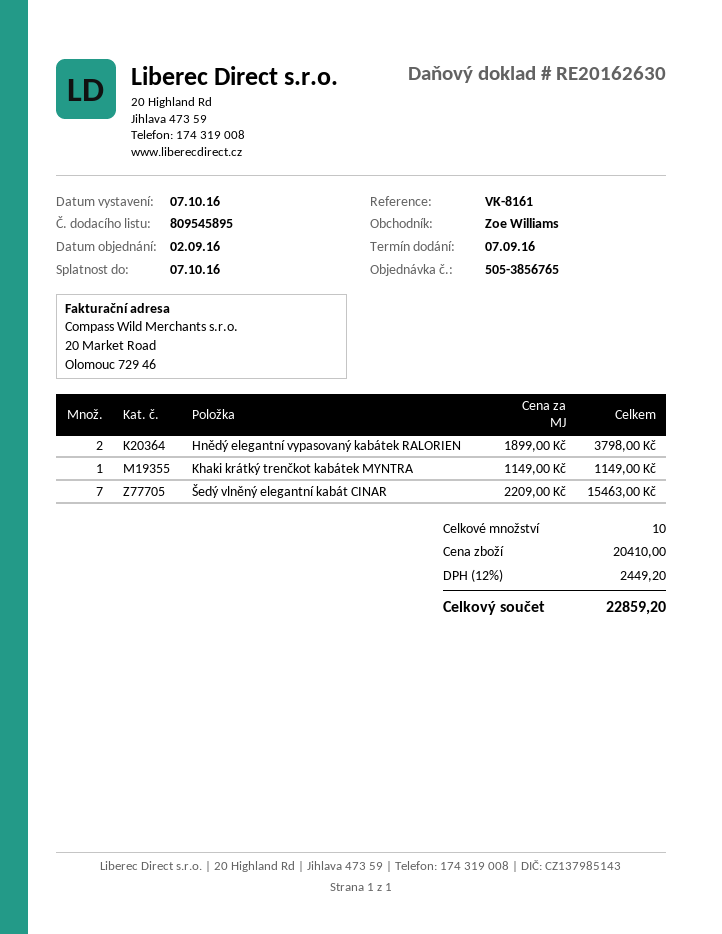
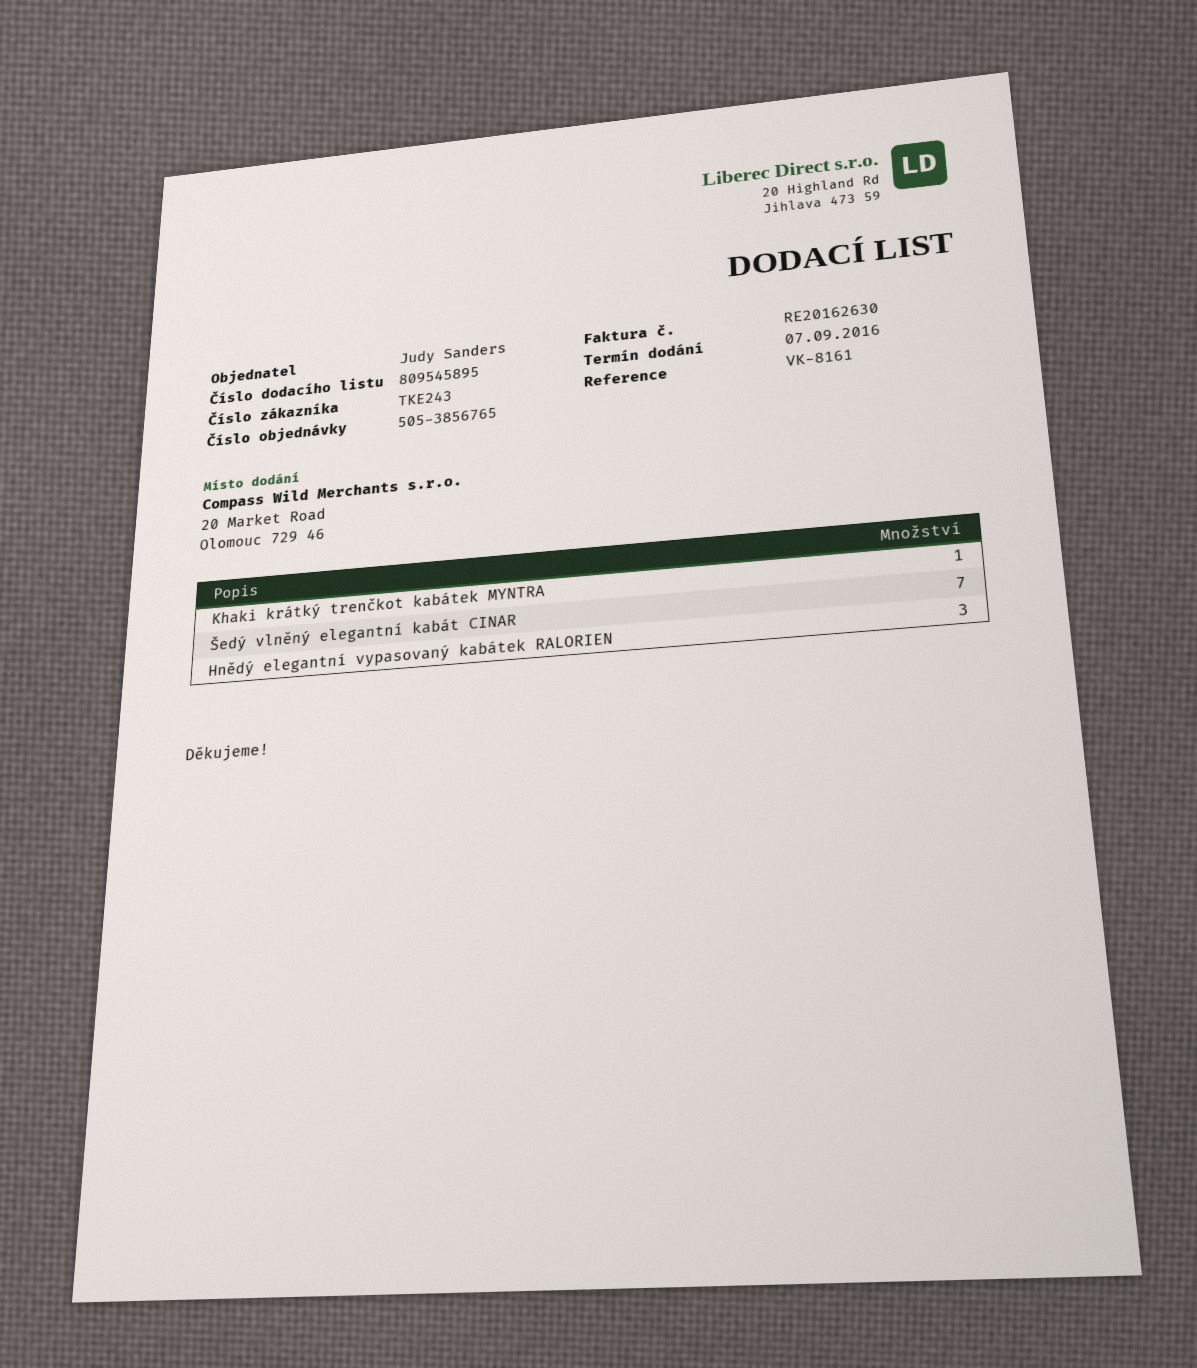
Hnědý elegantní vypasovaný kabátek RALORIEN: 2 -> 3

